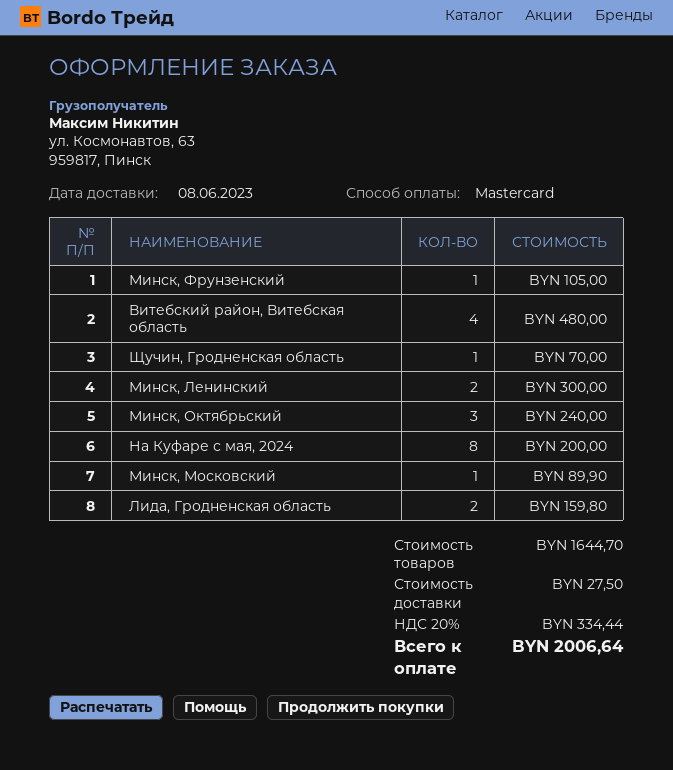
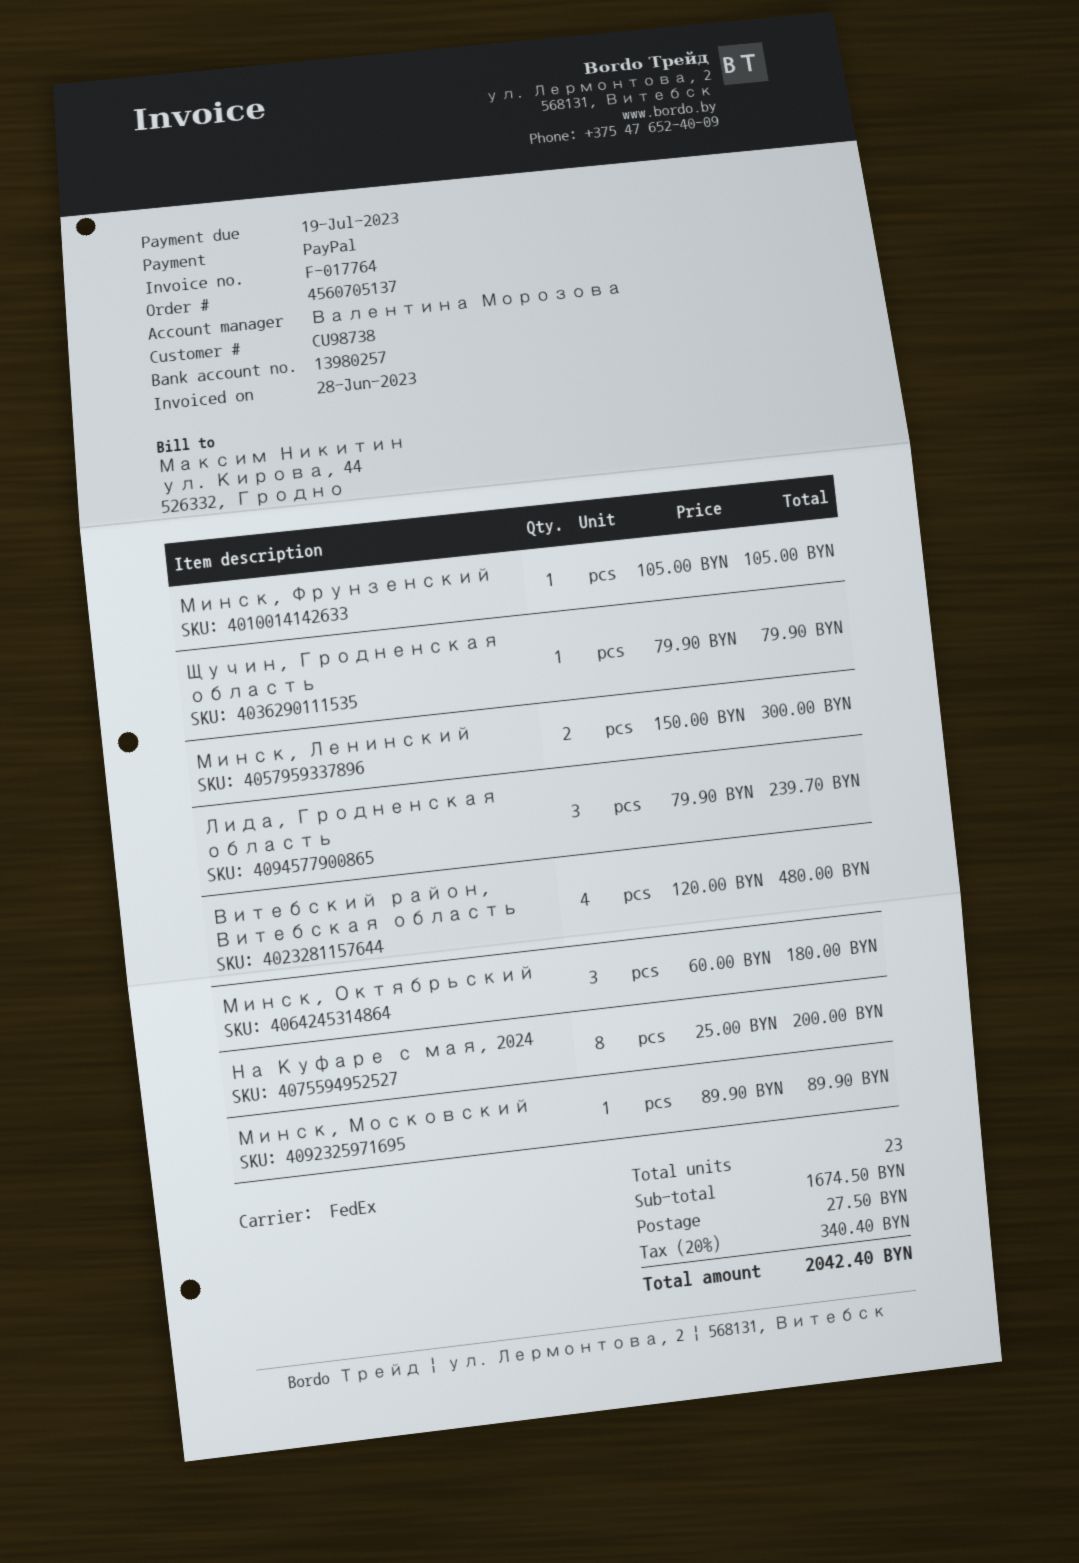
payment method: Mastercard -> PayPal
Щучин, Гродненская область: 1 for 70.00 -> 1 for 79.90
Минск, Октябрьский: 3 for 240.00 -> 3 for 180.00
Лида, Гродненская область: 2 for 159.80 -> 3 for 239.70
subtotal: 1644.70 -> 1674.50
tax: 20% = 334.44 -> 20% = 340.40
total: 2006.64 -> 2042.40

